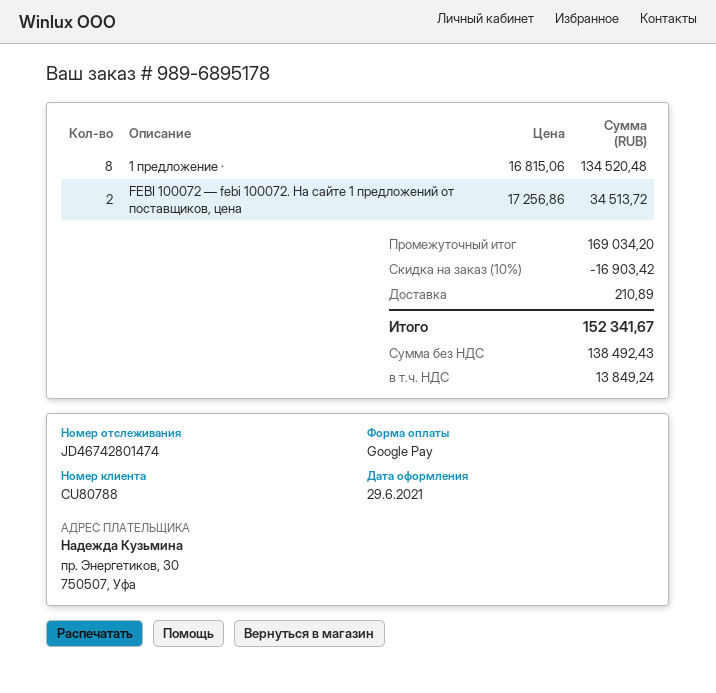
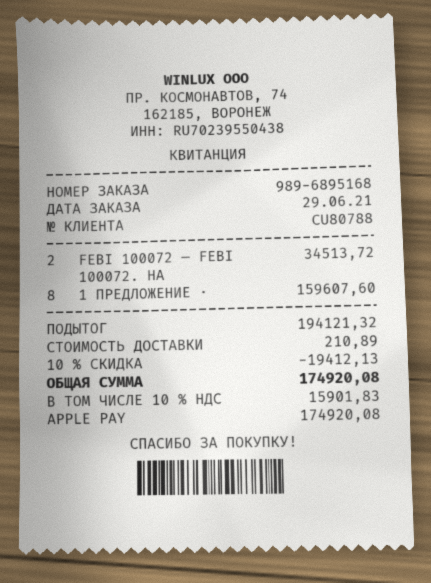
order number: 989-6895178 -> 989-6895168
payment method: Google Pay -> Apple Pay
1 предложение ·: 8 for 134520.48 -> 8 for 159607.60
subtotal: 169034.20 -> 194121.32
discount: 10% = 16903.42 -> 10% = 19412.13
tax: 13849.24 -> 15901.83
total: 152341.67 -> 174920.08

